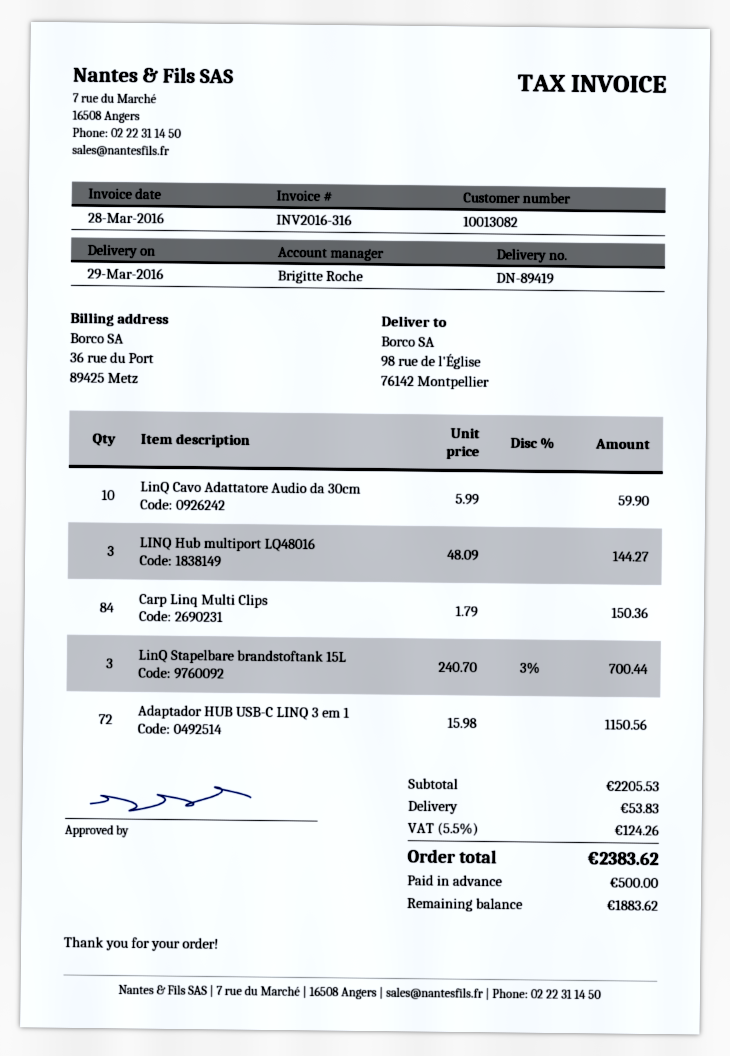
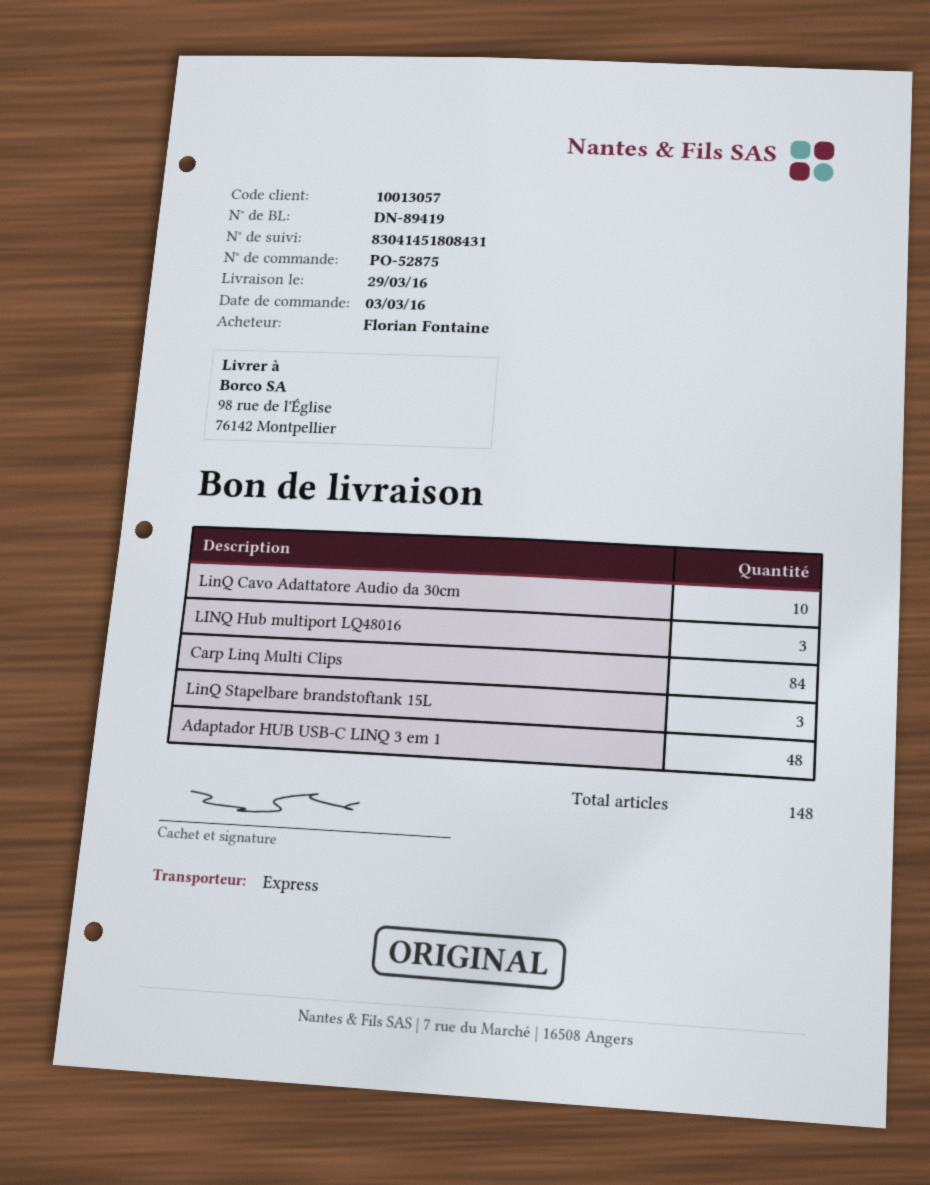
customer number: 10013082 -> 10013057
Adaptador HUB USB-C LINQ 3 em 1: 72 -> 48

